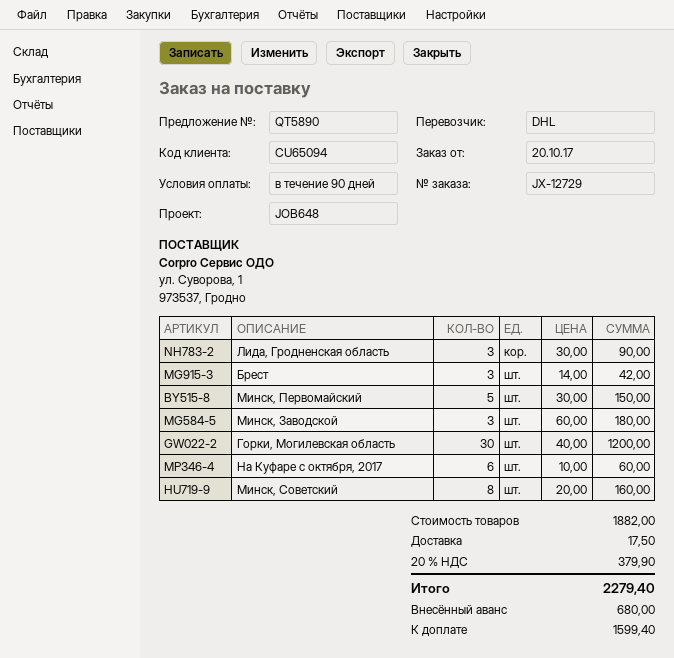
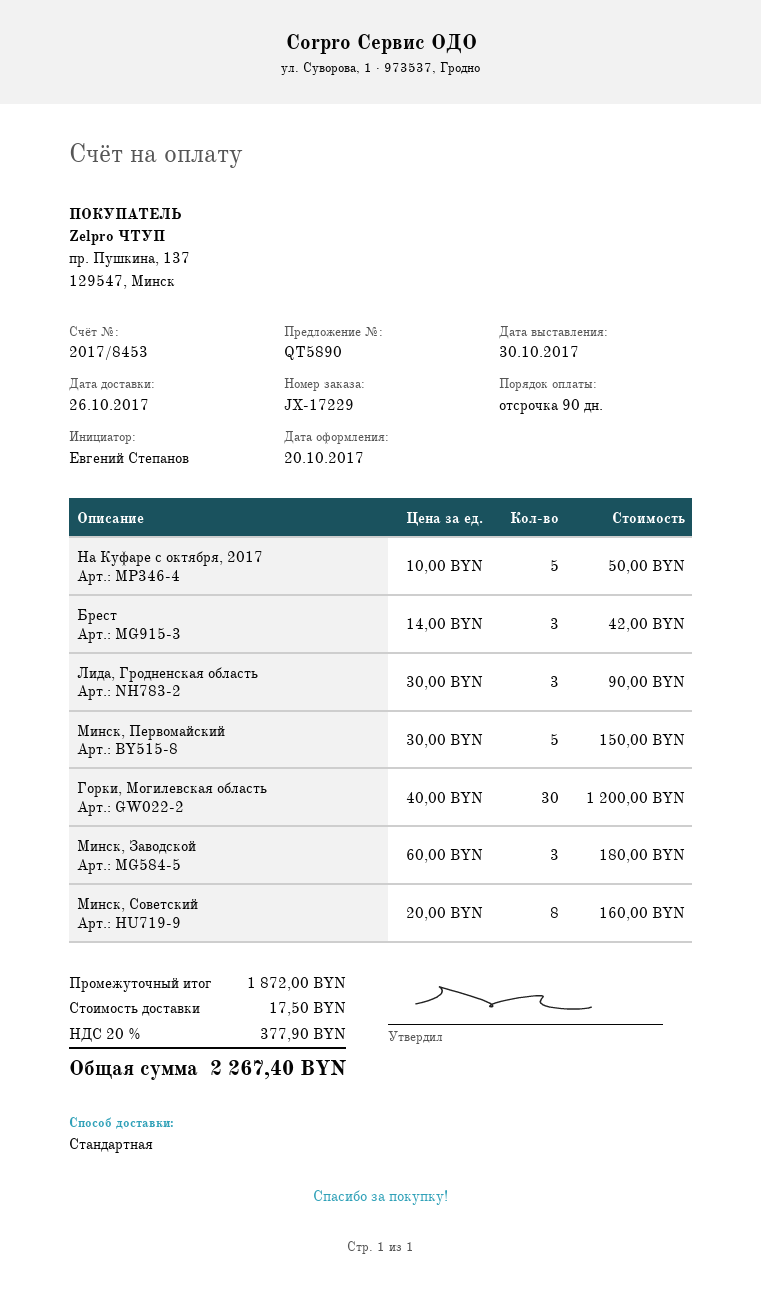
order number: JX-12729 -> JX-17229
shipping method: DHL -> standard
На Куфаре с октября, 2017: 6 x 10.00 = 60.00 -> 5 x 10.00 = 50.00
subtotal: 1882.00 -> 1872.00
tax: 20% = 379.90 -> 20% = 377.90
total: 2279.40 -> 2267.40

